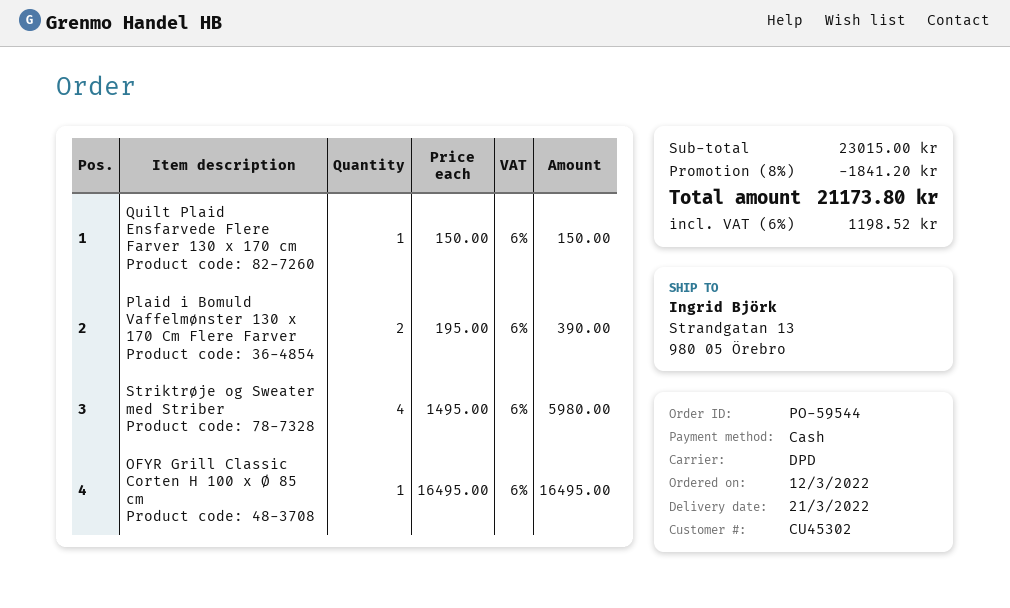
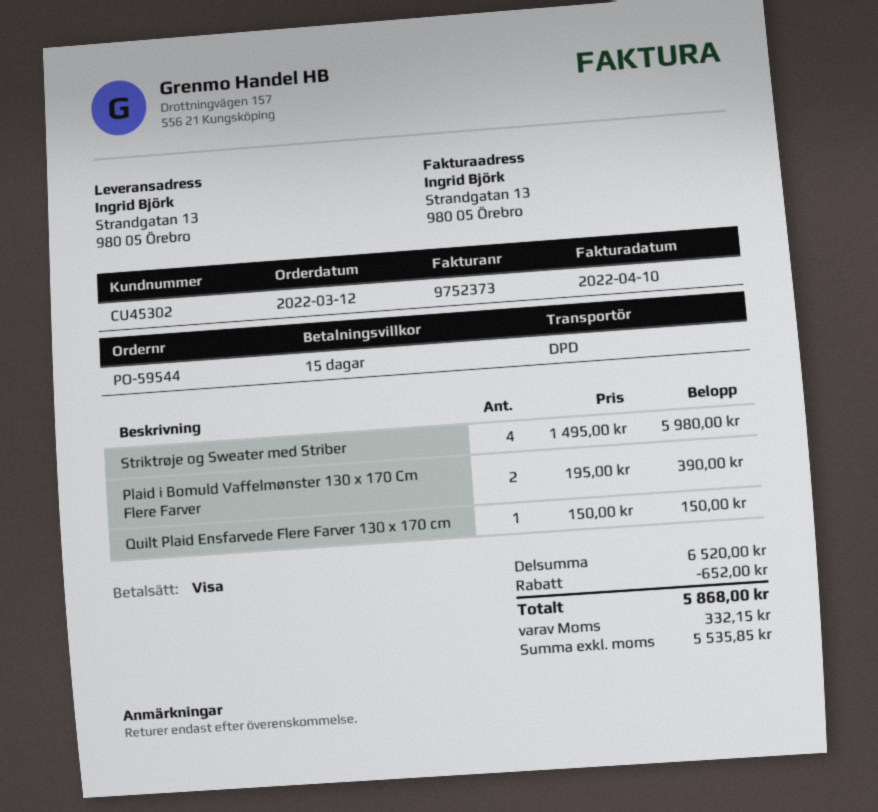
payment method: cash -> Visa
OFYR Grill Classic Corten H 100 x Ø 85 cm: 1 x 16495.00 = 16495.00 -> none
subtotal: 23015.00 -> 6520.00
discount: 1841.20 -> 652.00
tax: 1198.52 -> 332.15
total: 21173.80 -> 5868.00

